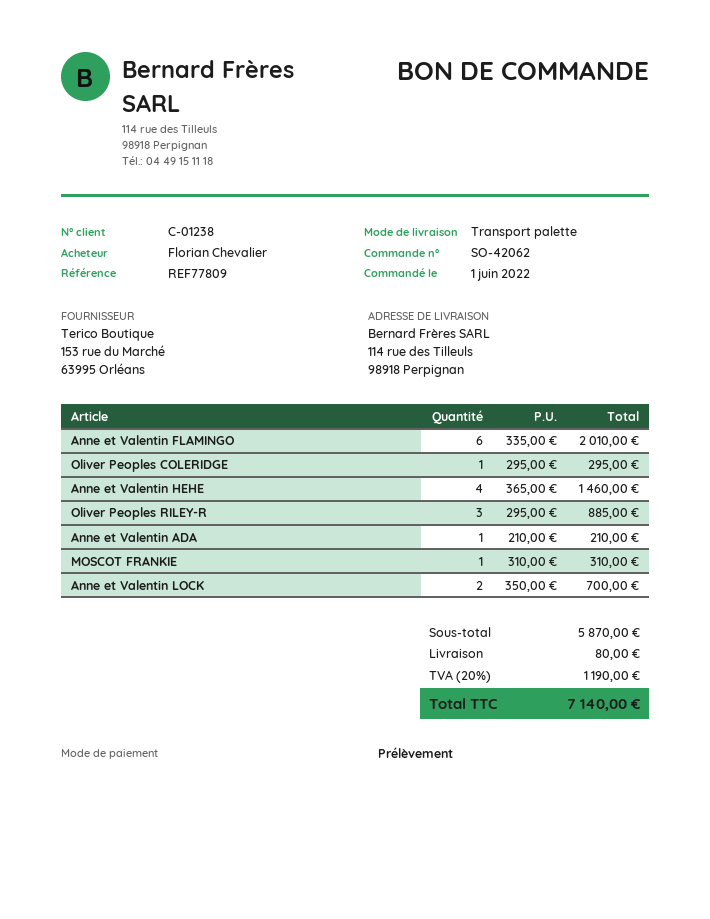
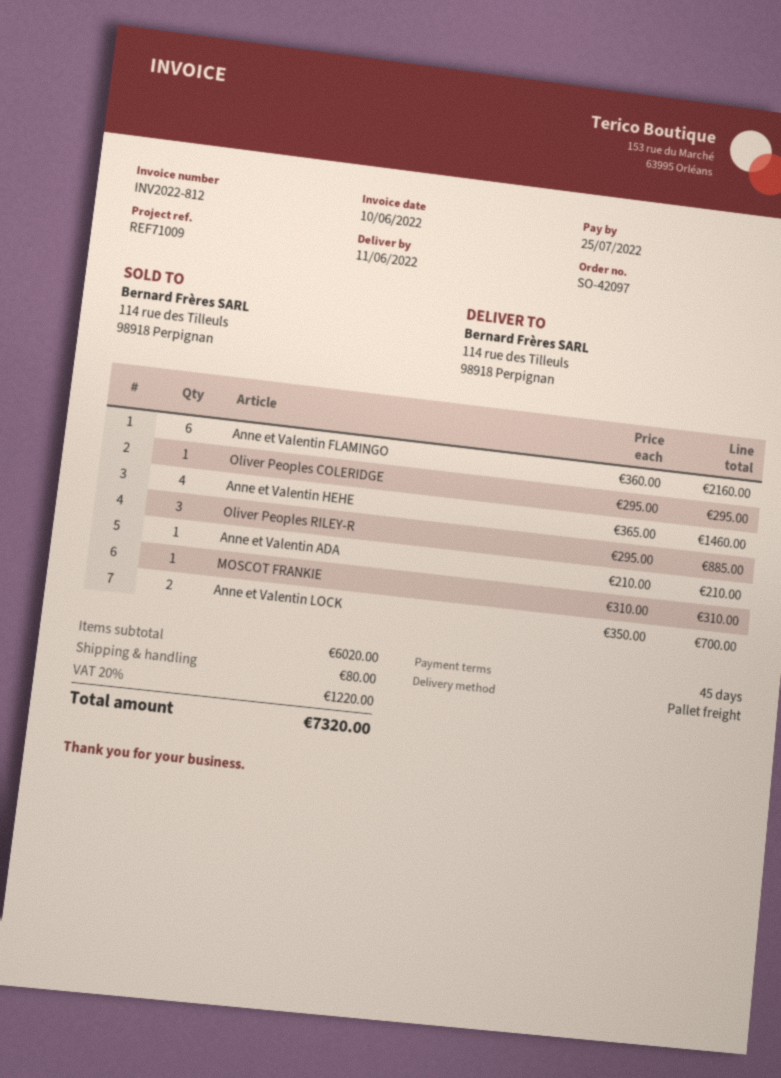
order number: SO-42062 -> SO-42097
reference: REF77809 -> REF71009
Anne et Valentin FLAMINGO: 6 x 335.00 = 2010.00 -> 6 x 360.00 = 2160.00
subtotal: 5870.00 -> 6020.00
tax: 20% = 1190.00 -> 20% = 1220.00
total: 7140.00 -> 7320.00

